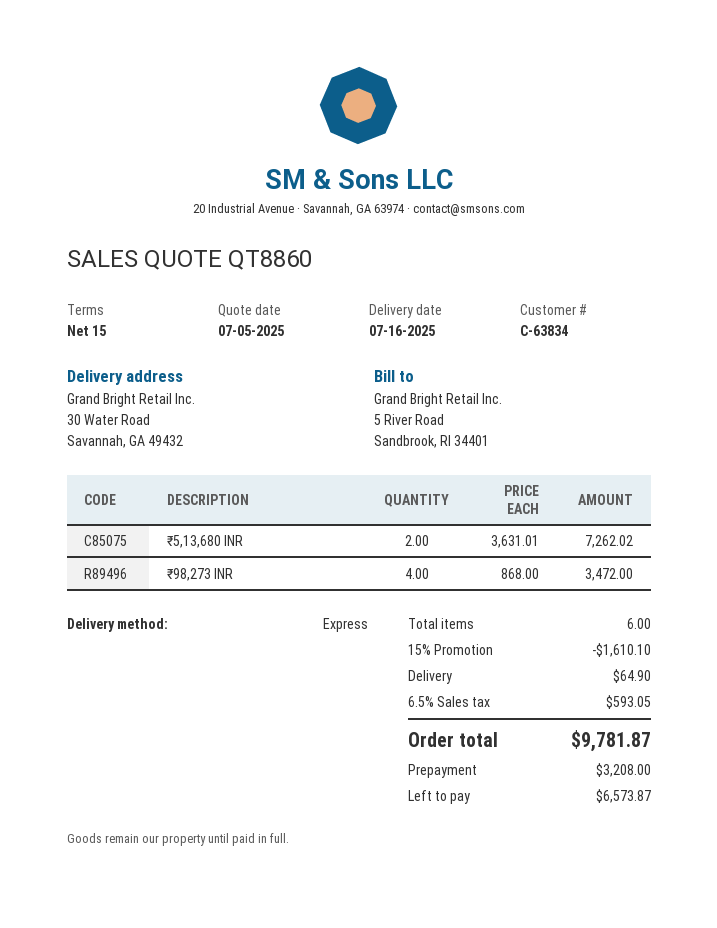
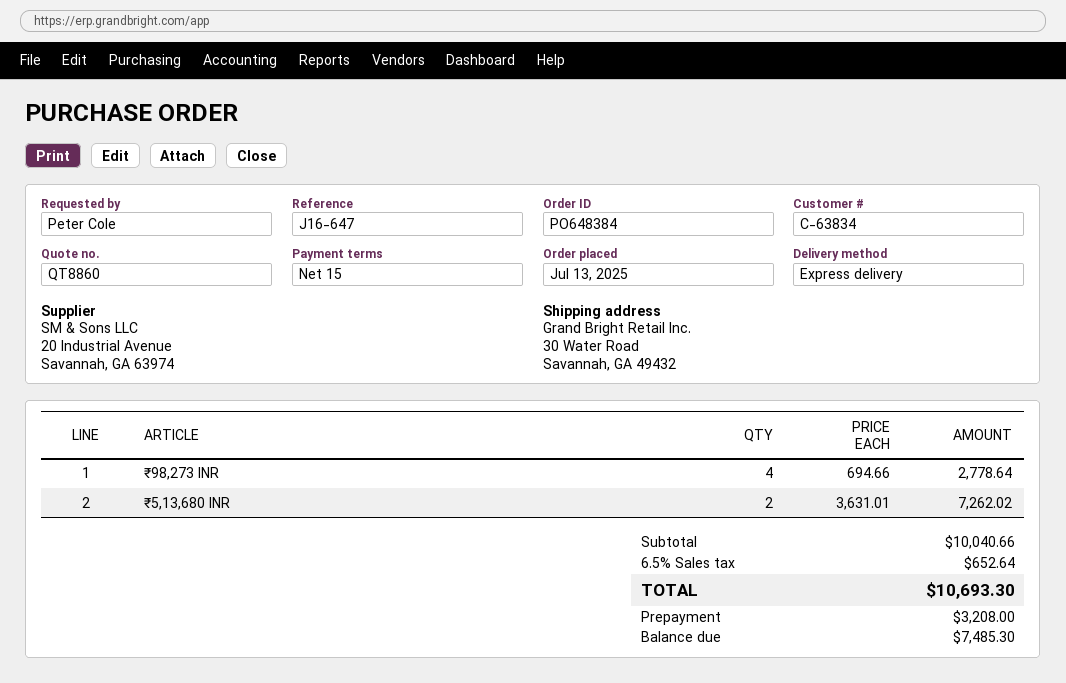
₹98,273 INR: 4 x 868.00 = 3472.00 -> 4 x 694.66 = 2778.64
discount: 15% = 1610.10 -> none
shipping: 64.90 -> none
tax: 6.5% = 593.05 -> 6.5% = 652.64
total: 9781.87 -> 10693.30
balance: 6573.87 -> 7485.30

